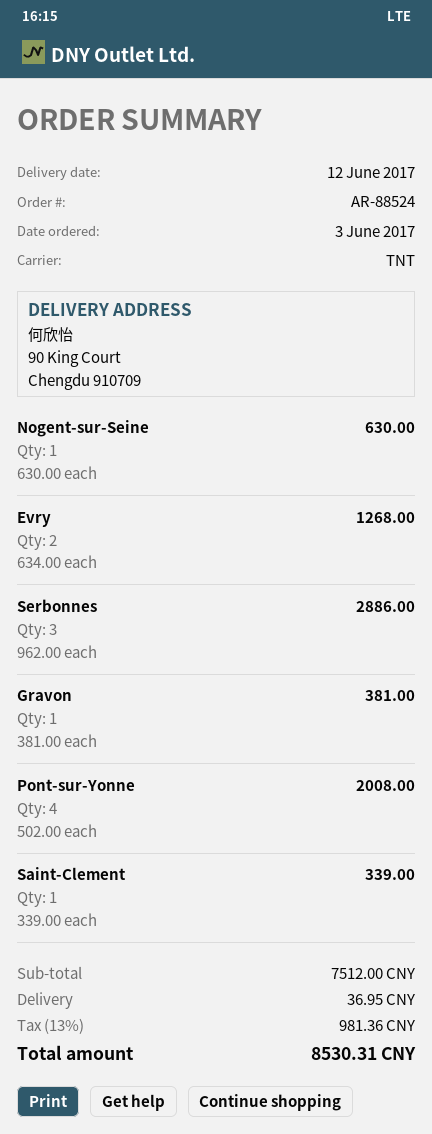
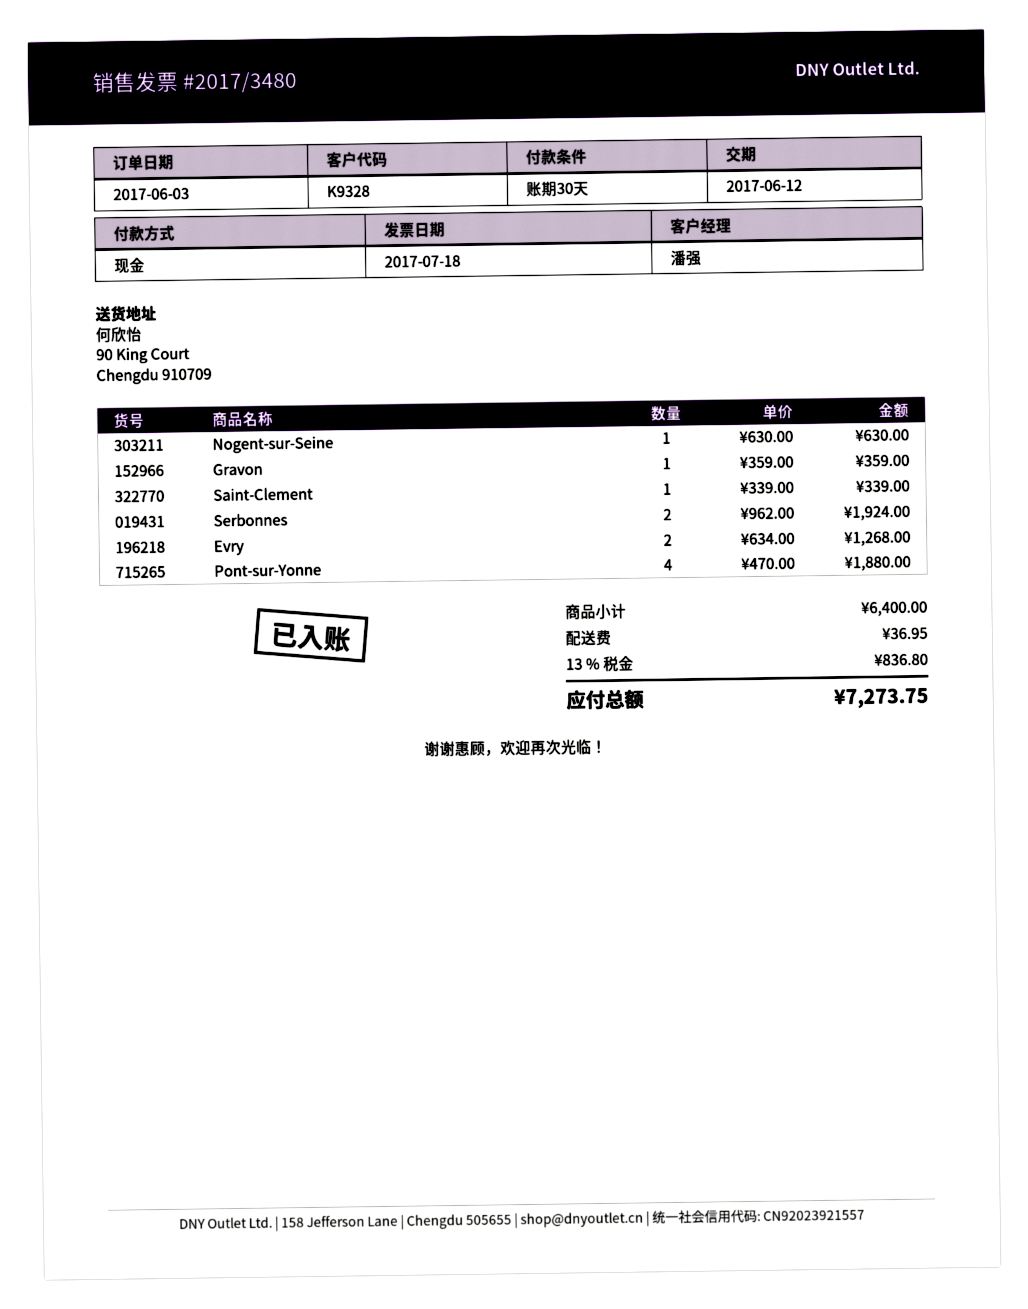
Serbonnes: 3 x 962.00 = 2886.00 -> 2 x 962.00 = 1924.00
Gravon: 1 x 381.00 = 381.00 -> 1 x 359.00 = 359.00
Pont-sur-Yonne: 4 x 502.00 = 2008.00 -> 4 x 470.00 = 1880.00
subtotal: 7512.00 -> 6400.00
tax: 13% = 981.36 -> 13% = 836.80
total: 8530.31 -> 7273.75

